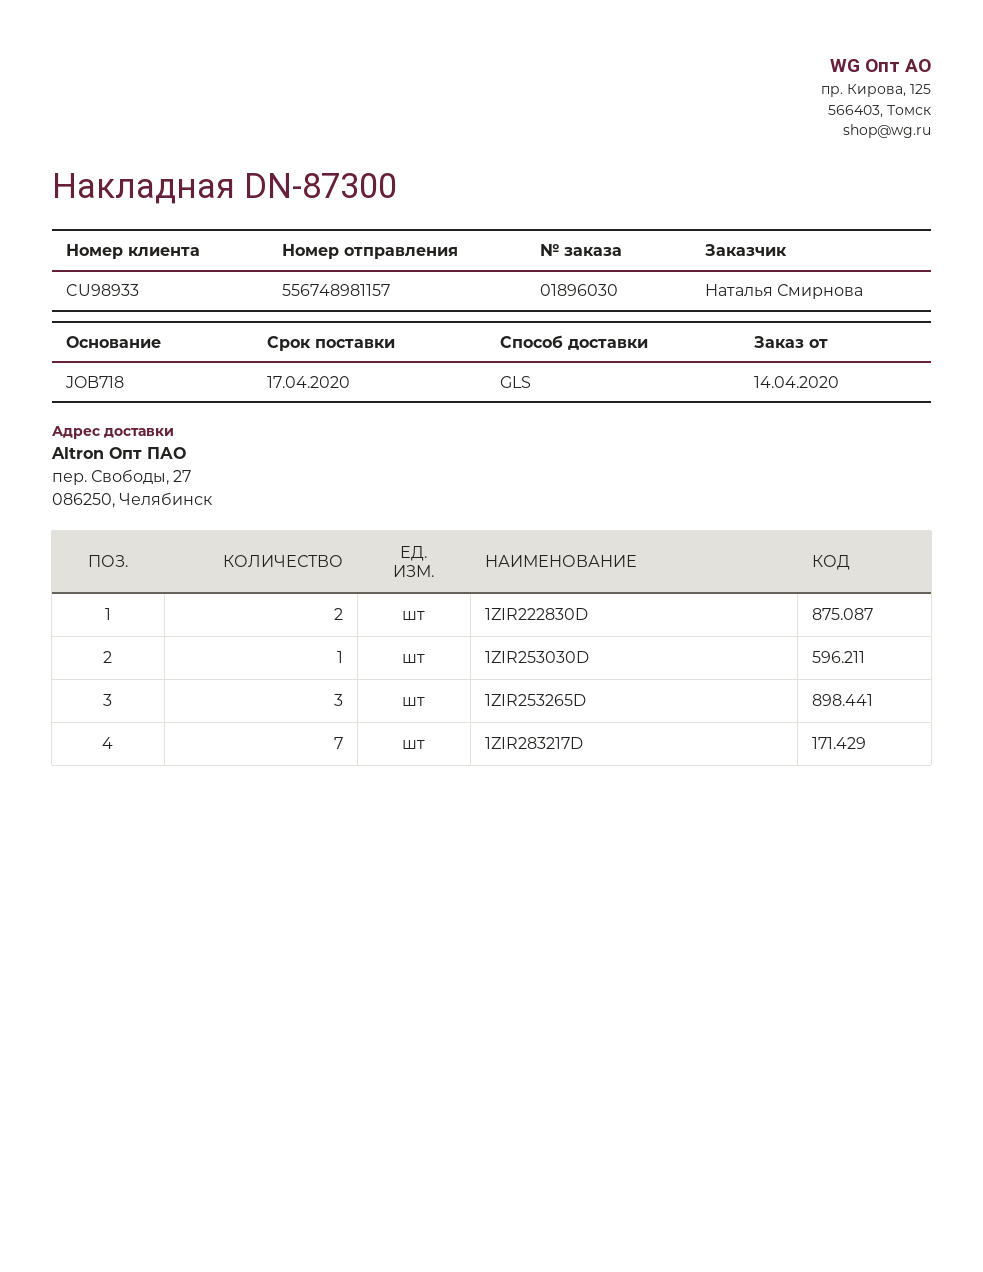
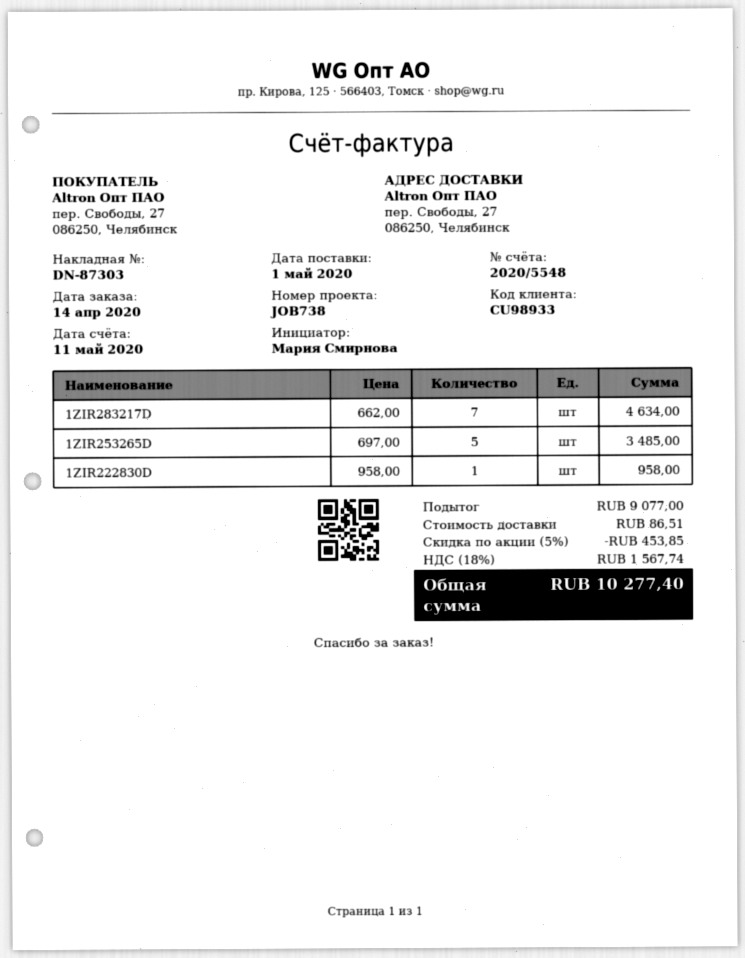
delivery note number: DN-87300 -> DN-87303
delivery date: 2020-04-17 -> 2020-05-01
reference: JOB718 -> JOB738
ordered by: Наталья Смирнова -> Мария Смирнова
1ZIR222830D: 2 -> 1
1ZIR253030D: 1 -> none
1ZIR253265D: 3 -> 5

